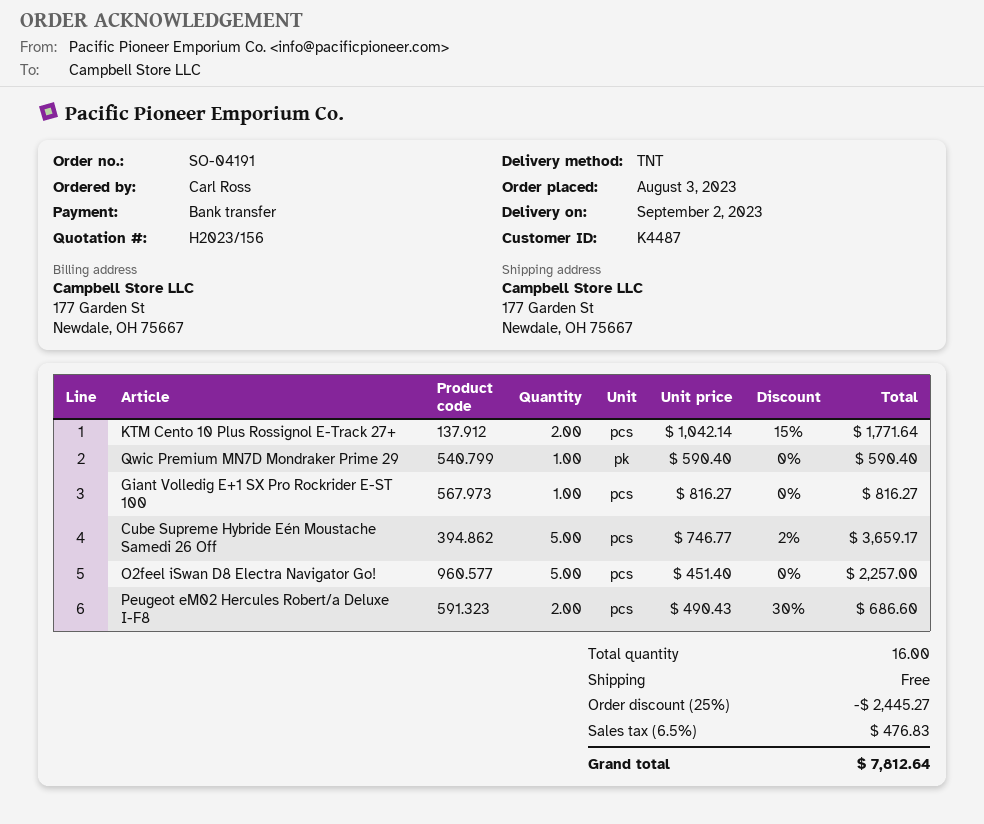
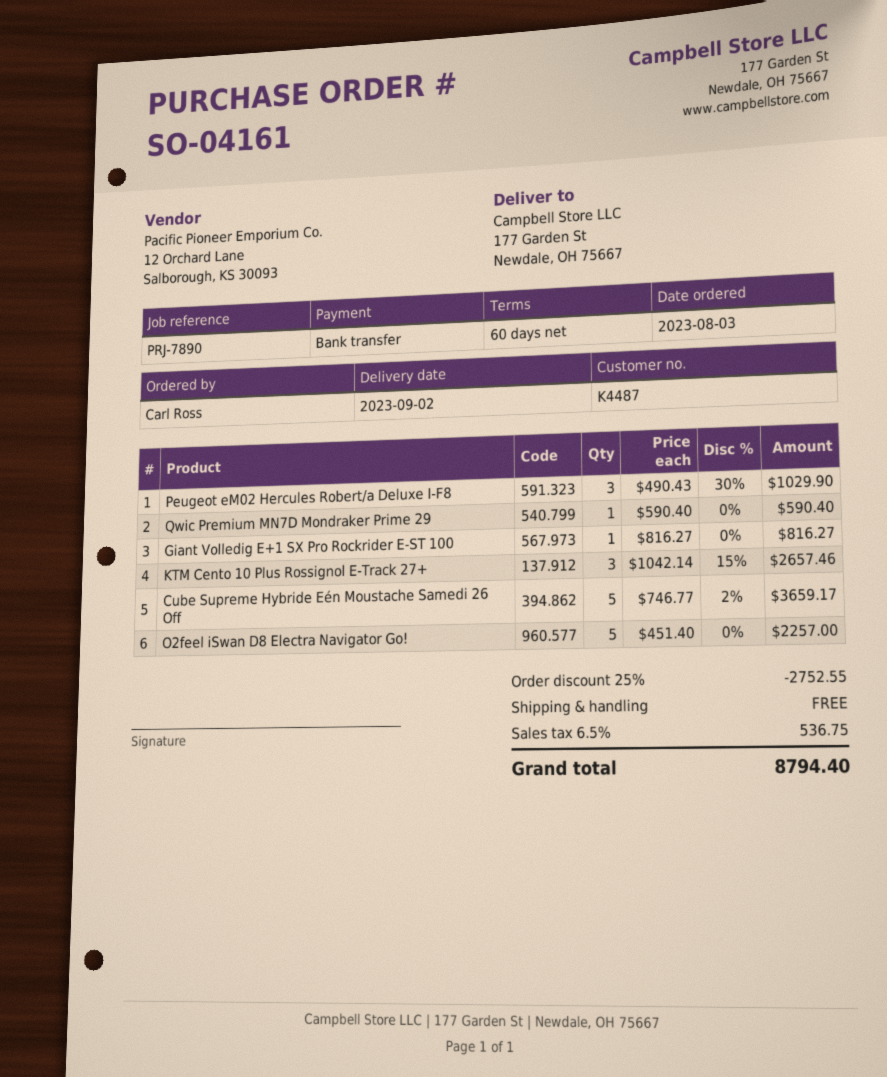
order number: SO-04191 -> SO-04161
KTM Cento 10 Plus Rossignol E-Track 27+: 2 x 1042.14 - 15% = 1771.64 -> 3 x 1042.14 - 15% = 2657.46
Peugeot eM02 Hercules Robert/a Deluxe I-F8: 2 x 490.43 - 30% = 686.60 -> 3 x 490.43 - 30% = 1029.90
discount: 25% = 2445.27 -> 25% = 2752.55
tax: 6.5% = 476.83 -> 6.5% = 536.75
total: 7812.64 -> 8794.40

